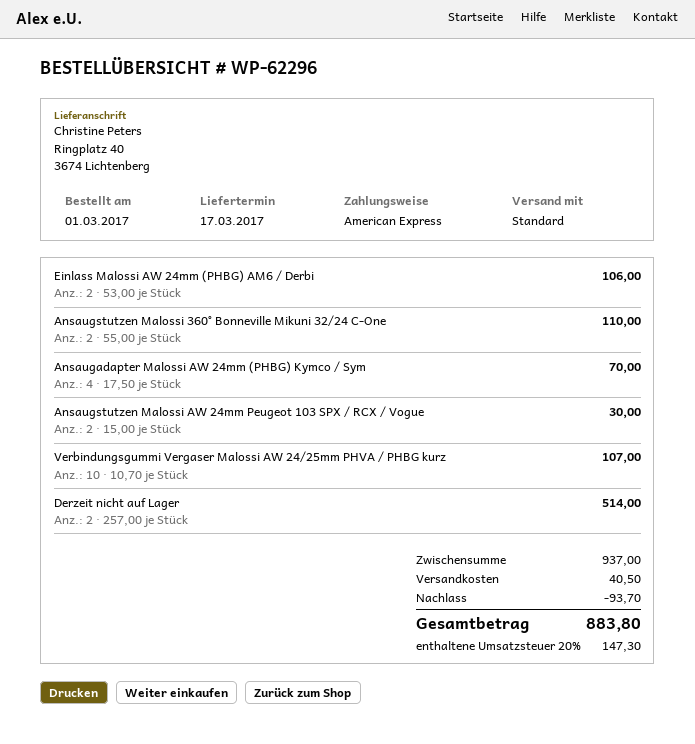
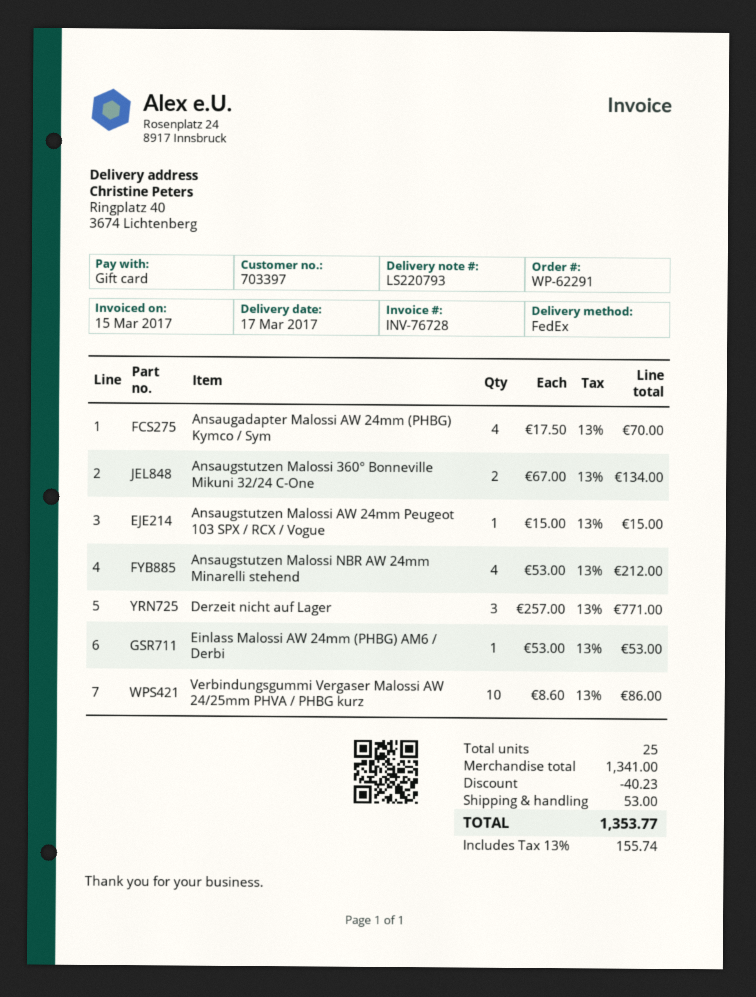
order number: WP-62296 -> WP-62291
payment method: American Express -> gift card
shipping method: standard -> FedEx
Einlass Malossi AW 24mm (PHBG) AM6 / Derbi: 2 x 53.00 = 106.00 -> 1 x 53.00 = 53.00
Ansaugstutzen Malossi 360° Bonneville Mikuni 32/24 C-One: 2 x 55.00 = 110.00 -> 2 x 67.00 = 134.00
Ansaugstutzen Malossi AW 24mm Peugeot 103 SPX / RCX / Vogue: 2 x 15.00 = 30.00 -> 1 x 15.00 = 15.00
Verbindungsgummi Vergaser Malossi AW 24/25mm PHVA / PHBG kurz: 10 x 10.70 = 107.00 -> 10 x 8.60 = 86.00
Derzeit nicht auf Lager: 2 x 257.00 = 514.00 -> 3 x 257.00 = 771.00
Ansaugstutzen Malossi NBR AW 24mm Minarelli stehend: none -> 4 x 53.00 = 212.00
subtotal: 937.00 -> 1341.00
discount: 93.70 -> 40.23
shipping: 40.50 -> 53.00
tax: 20% = 147.30 -> 13% = 155.74
total: 883.80 -> 1353.77

